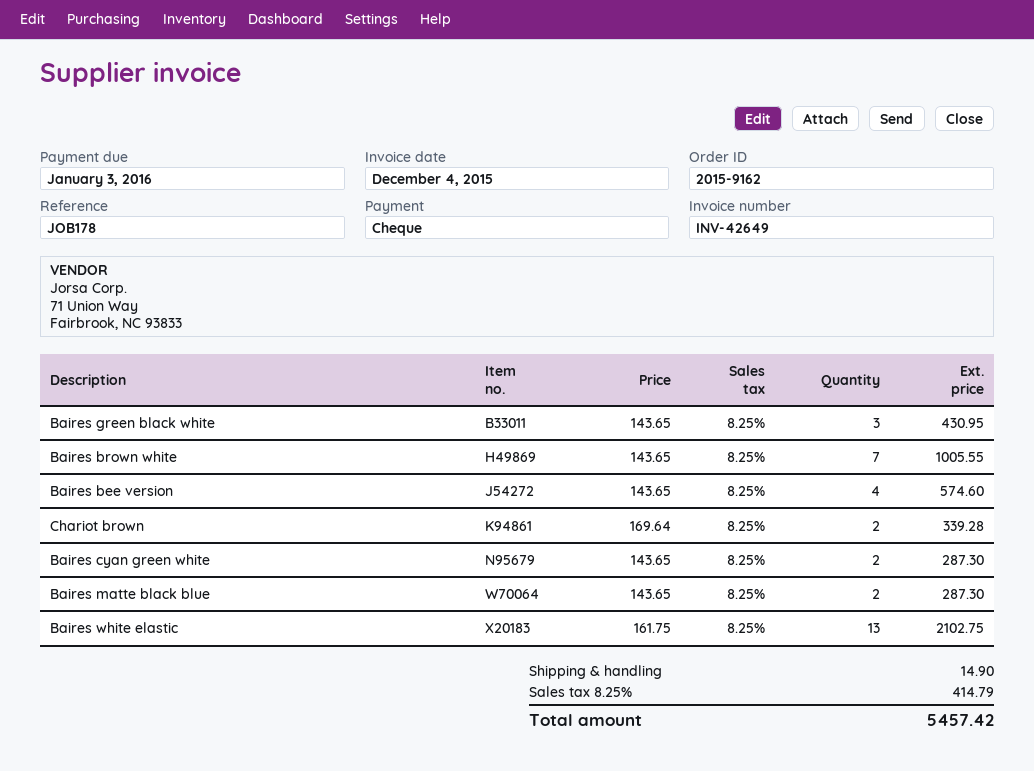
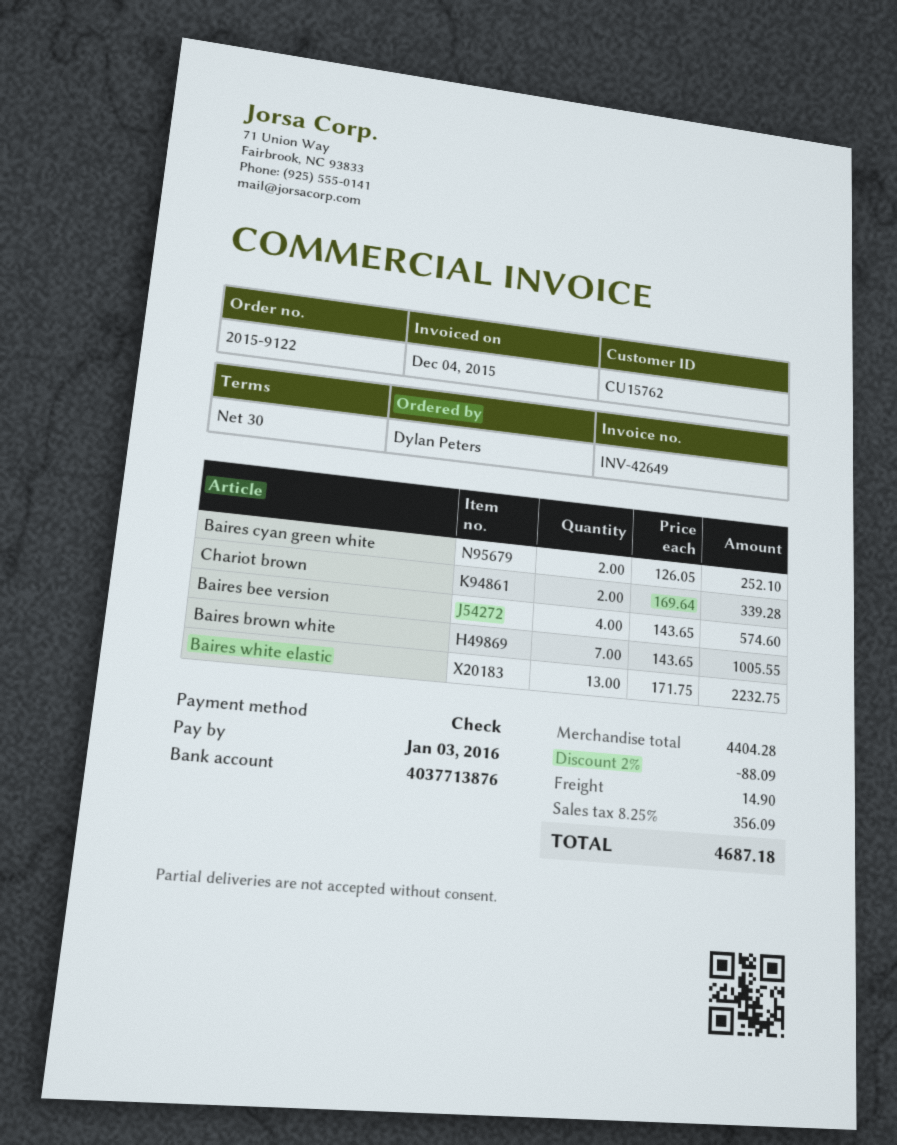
order number: 2015-9162 -> 2015-9122
Baires green black white: 3 x 143.65 = 430.95 -> none
Baires cyan green white: 2 x 143.65 = 287.30 -> 2 x 126.05 = 252.10
Baires matte black blue: 2 x 143.65 = 287.30 -> none
Baires white elastic: 13 x 161.75 = 2102.75 -> 13 x 171.75 = 2232.75
discount: none -> 2% = 88.09
tax: 8.25% = 414.79 -> 8.25% = 356.09
total: 5457.42 -> 4687.18

